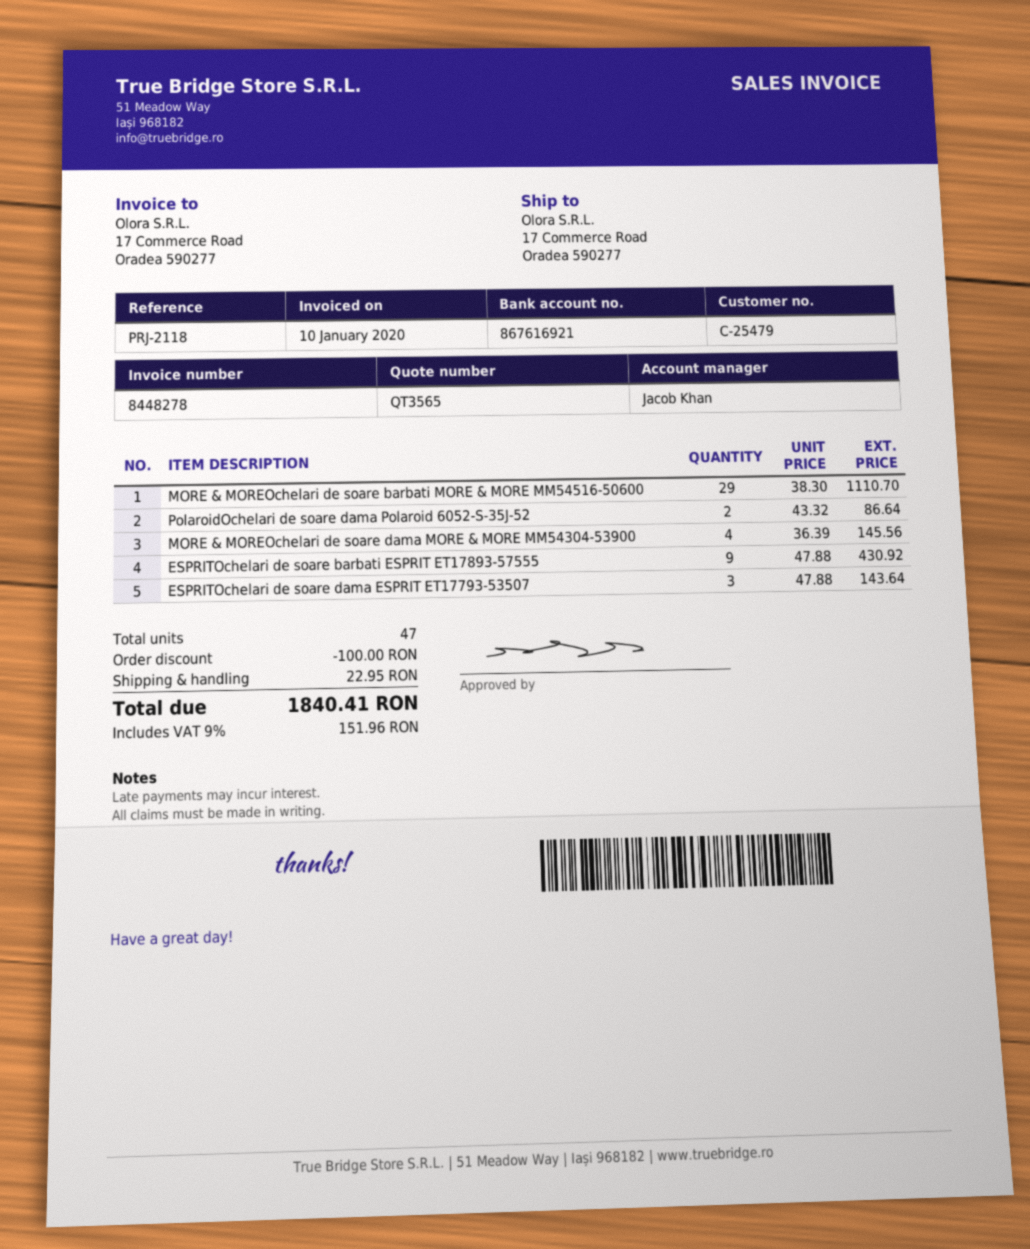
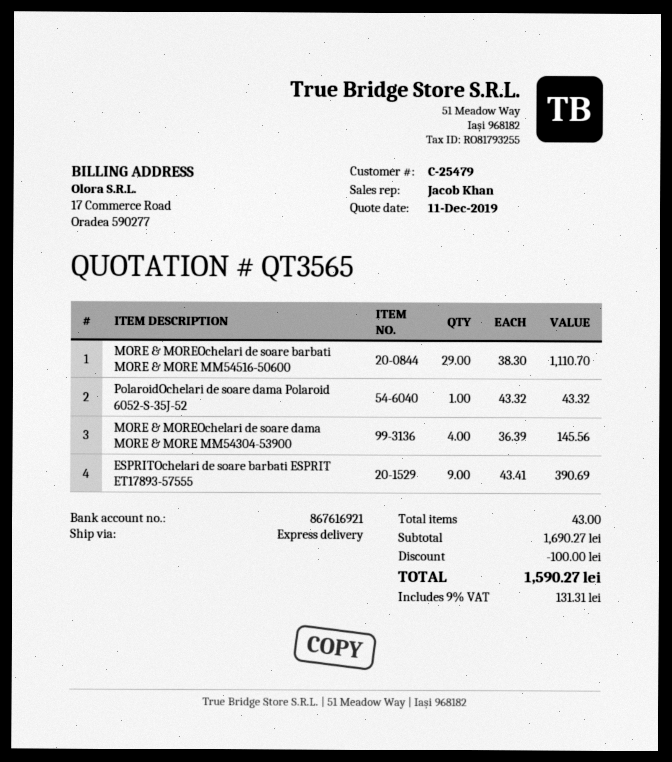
PolaroidOchelari de soare dama Polaroid 6052-S-35J-52: 2 x 43.32 = 86.64 -> 1 x 43.32 = 43.32
ESPRITOchelari de soare barbati ESPRIT ET17893-57555: 9 x 47.88 = 430.92 -> 9 x 43.41 = 390.69
ESPRITOchelari de soare dama ESPRIT ET17793-53507: 3 x 47.88 = 143.64 -> none
total quantity: 47 -> 43
shipping: 22.95 -> none
tax: 9% = 151.96 -> 9% = 131.31
total: 1840.41 -> 1590.27

